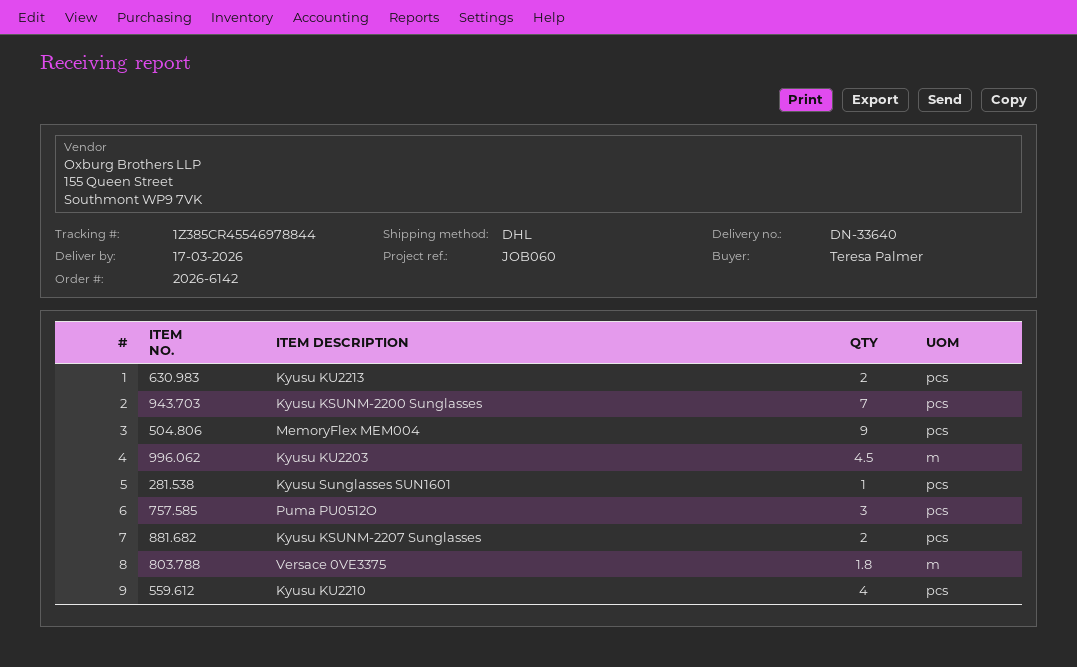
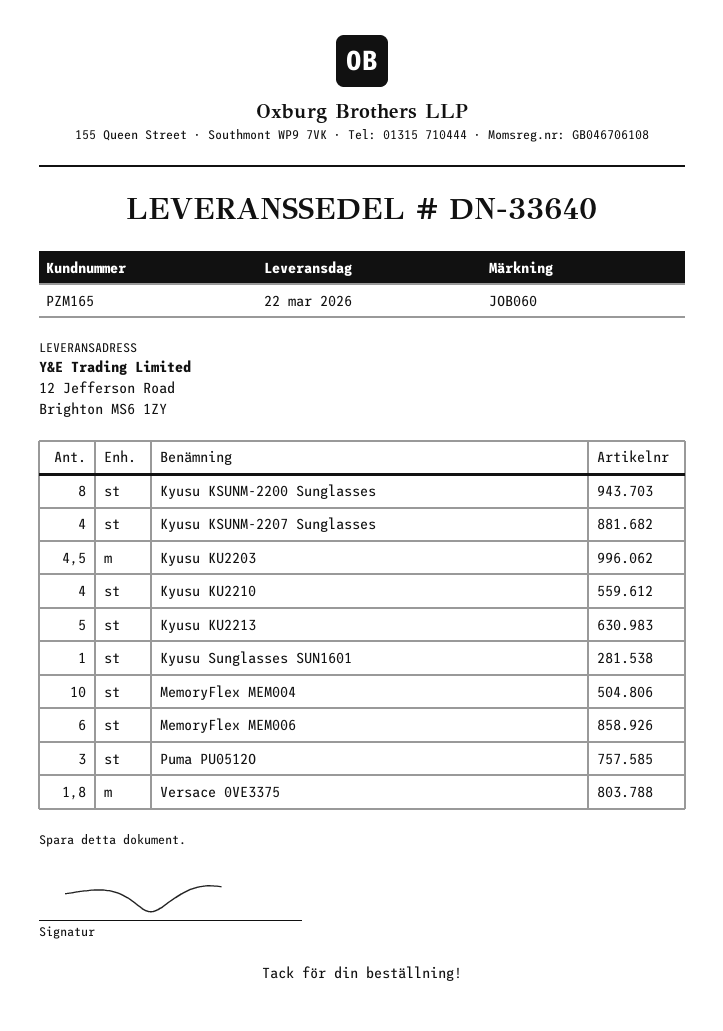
delivery date: 2026-03-17 -> 2026-03-22
Kyusu KU2213: 2 -> 5
Kyusu KSUNM-2200 Sunglasses: 7 -> 8
MemoryFlex MEM004: 9 -> 10
Kyusu KSUNM-2207 Sunglasses: 2 -> 4
MemoryFlex MEM006: none -> 6

